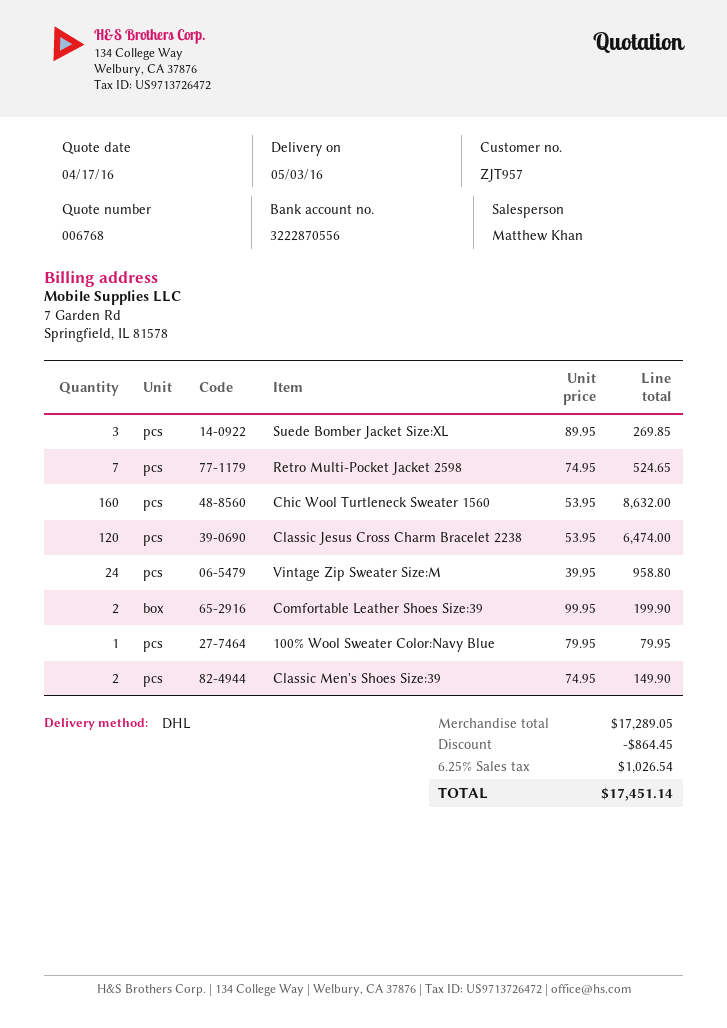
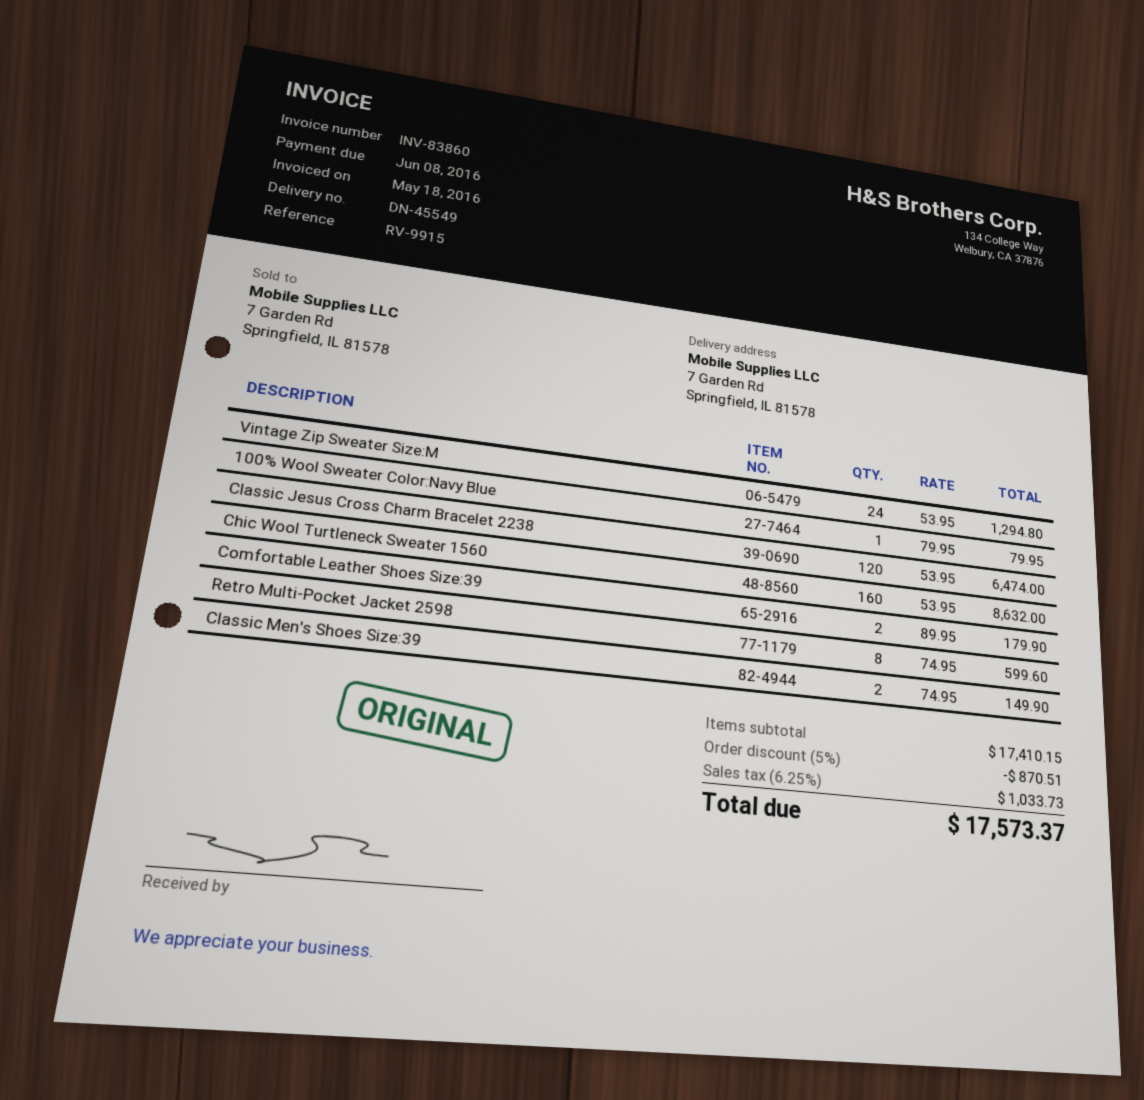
Suede Bomber Jacket Size:XL: 3 x 89.95 = 269.85 -> none
Retro Multi-Pocket Jacket 2598: 7 x 74.95 = 524.65 -> 8 x 74.95 = 599.60
Vintage Zip Sweater Size:M: 24 x 39.95 = 958.80 -> 24 x 53.95 = 1294.80
Comfortable Leather Shoes Size:39: 2 x 99.95 = 199.90 -> 2 x 89.95 = 179.90
subtotal: 17289.05 -> 17410.15
discount: 864.45 -> 870.51
tax: 6.25% = 1026.54 -> 6.25% = 1033.73
total: 17451.14 -> 17573.37

